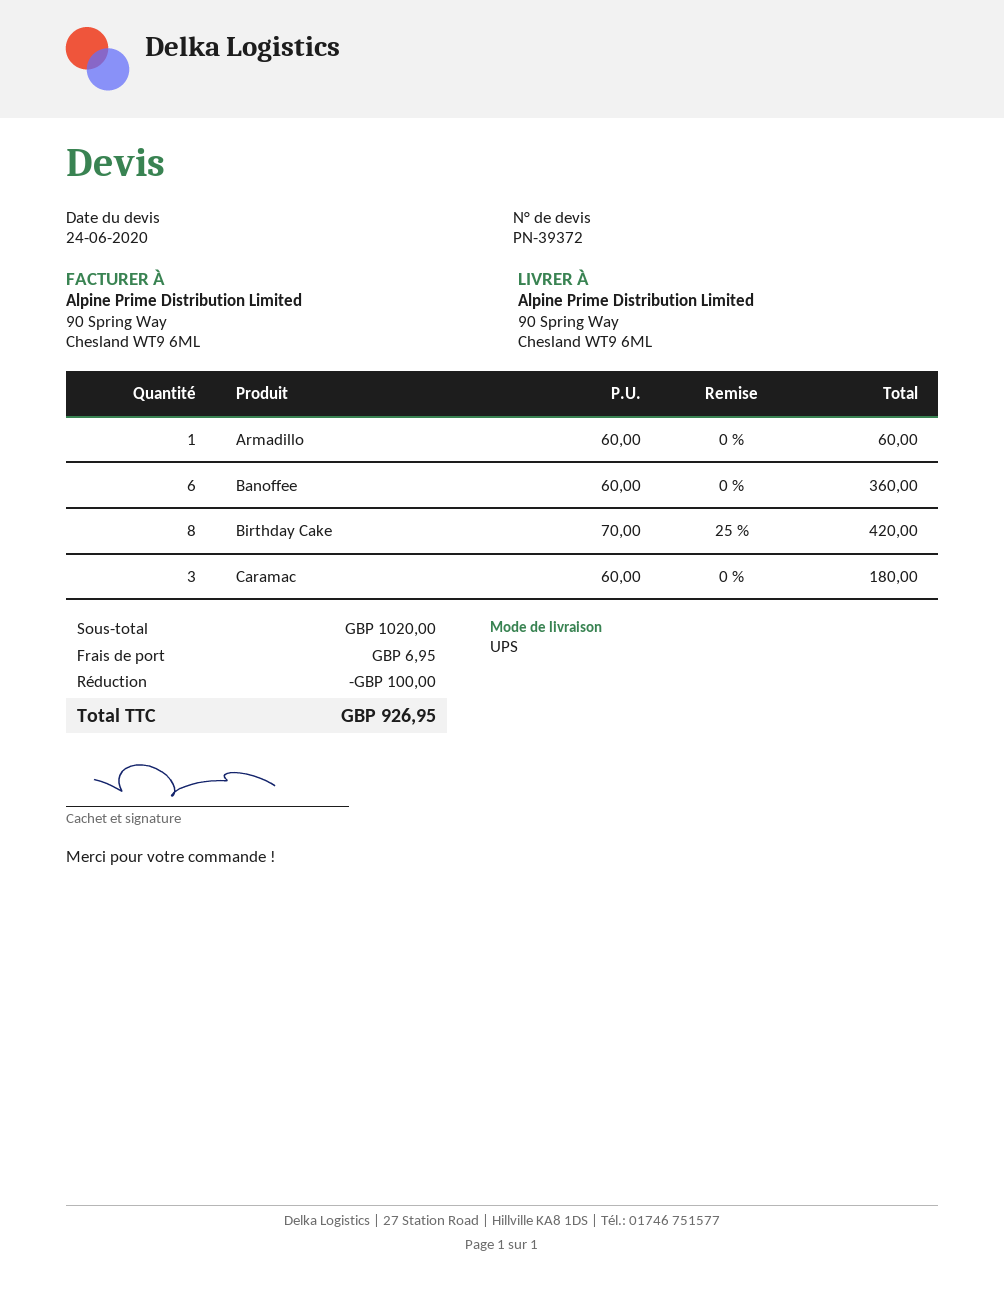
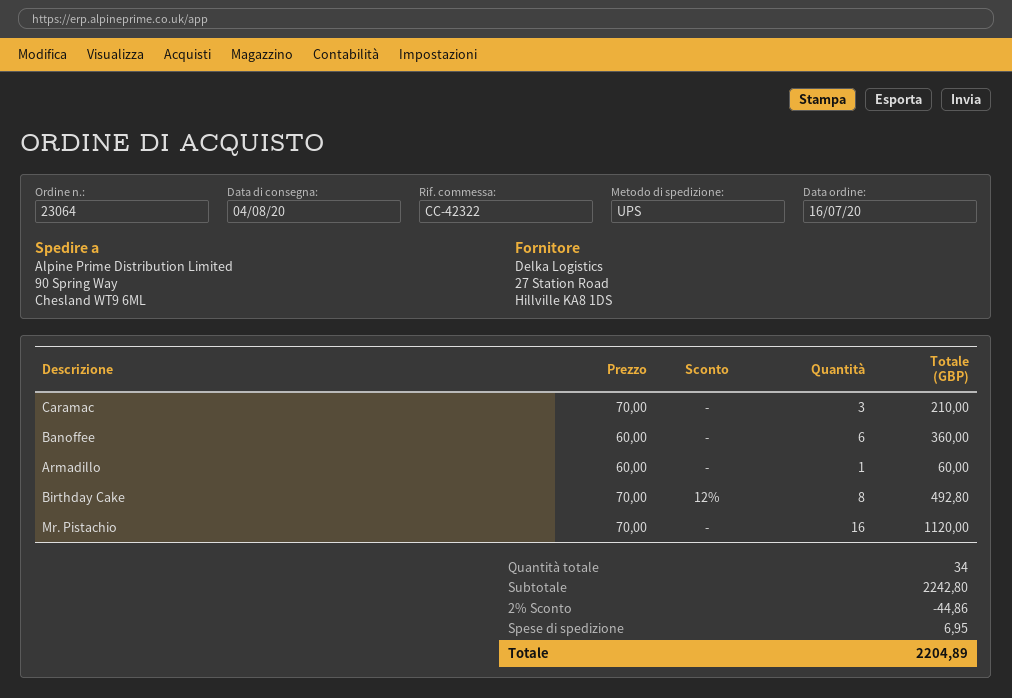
Birthday Cake: 8 x 70.00 - 25% = 420.00 -> 8 x 70.00 - 12% = 492.80
Caramac: 3 x 60.00 = 180.00 -> 3 x 70.00 = 210.00
Mr. Pistachio: none -> 16 x 70.00 = 1120.00
subtotal: 1020.00 -> 2242.80
discount: 100.00 -> 44.86
total: 926.95 -> 2204.89

